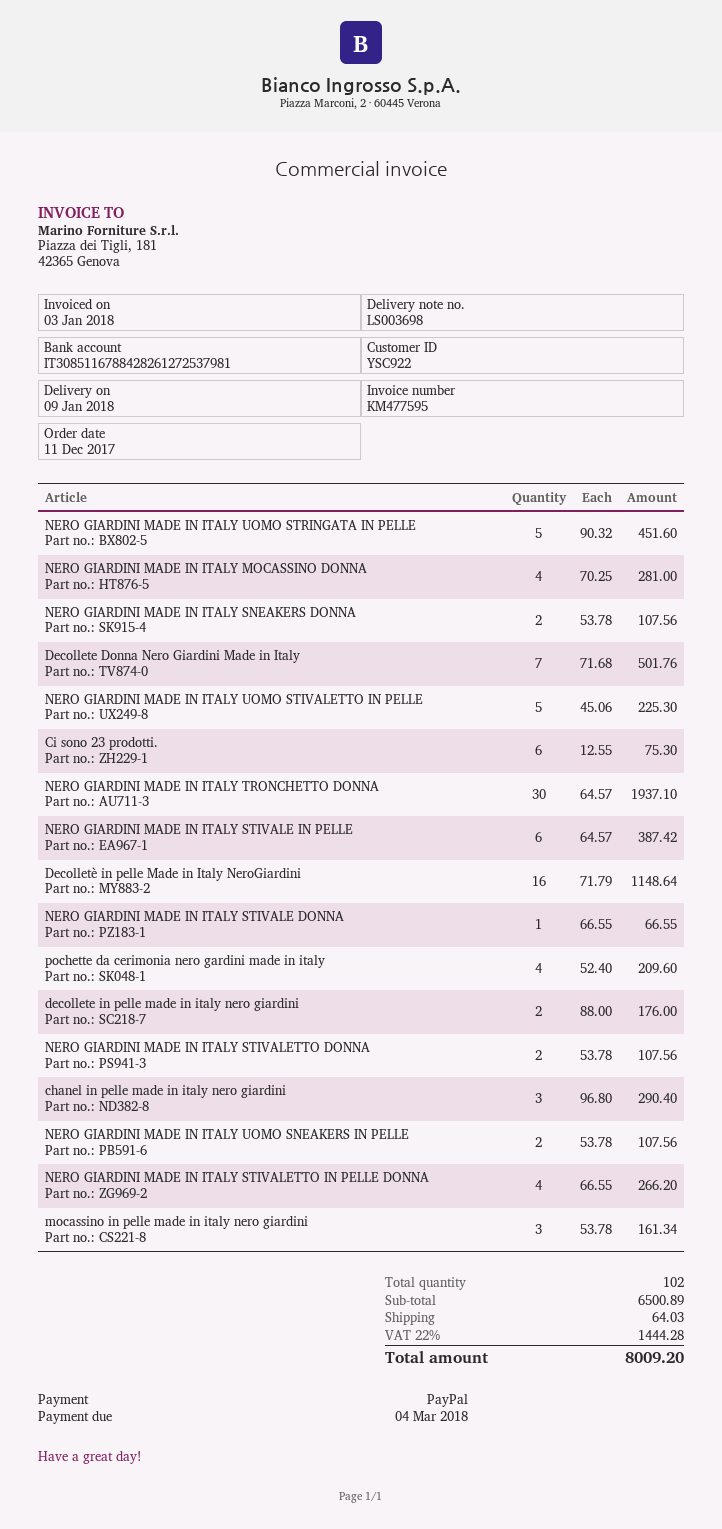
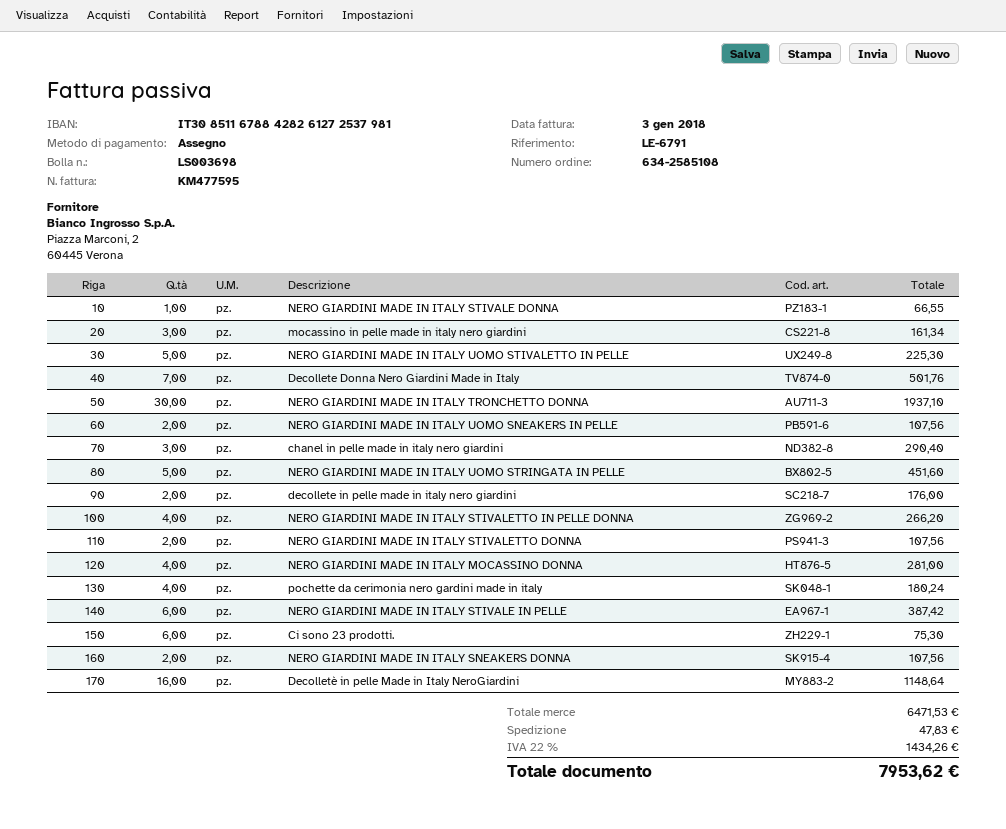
payment method: PayPal -> cheque
pochette da cerimonia nero gardini made in italy: 4 for 209.60 -> 4 for 180.24
subtotal: 6500.89 -> 6471.53
shipping: 64.03 -> 47.83
tax: 22% = 1444.28 -> 22% = 1434.26
total: 8009.20 -> 7953.62

